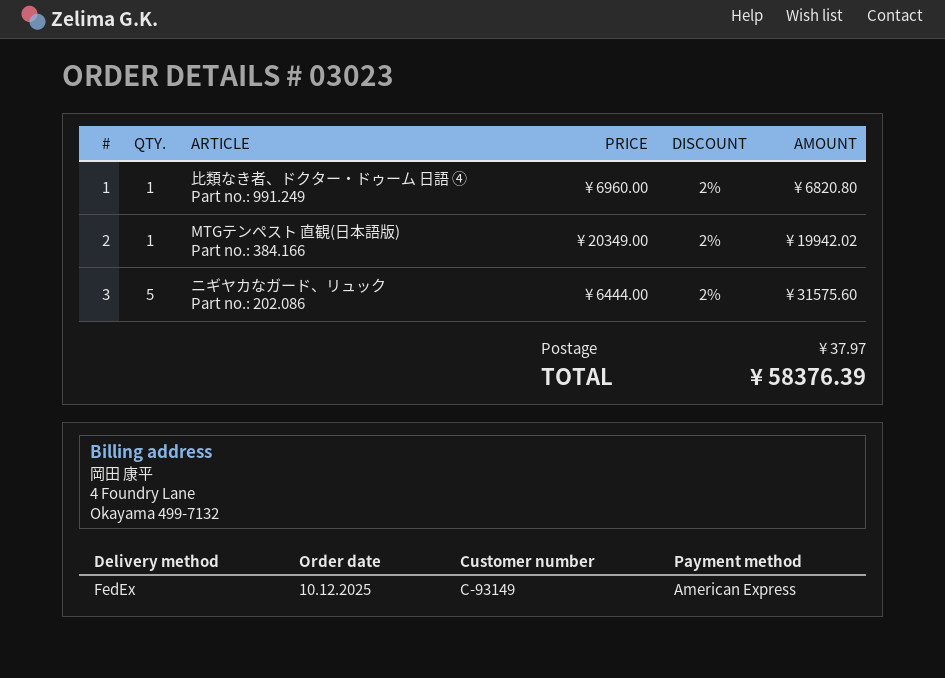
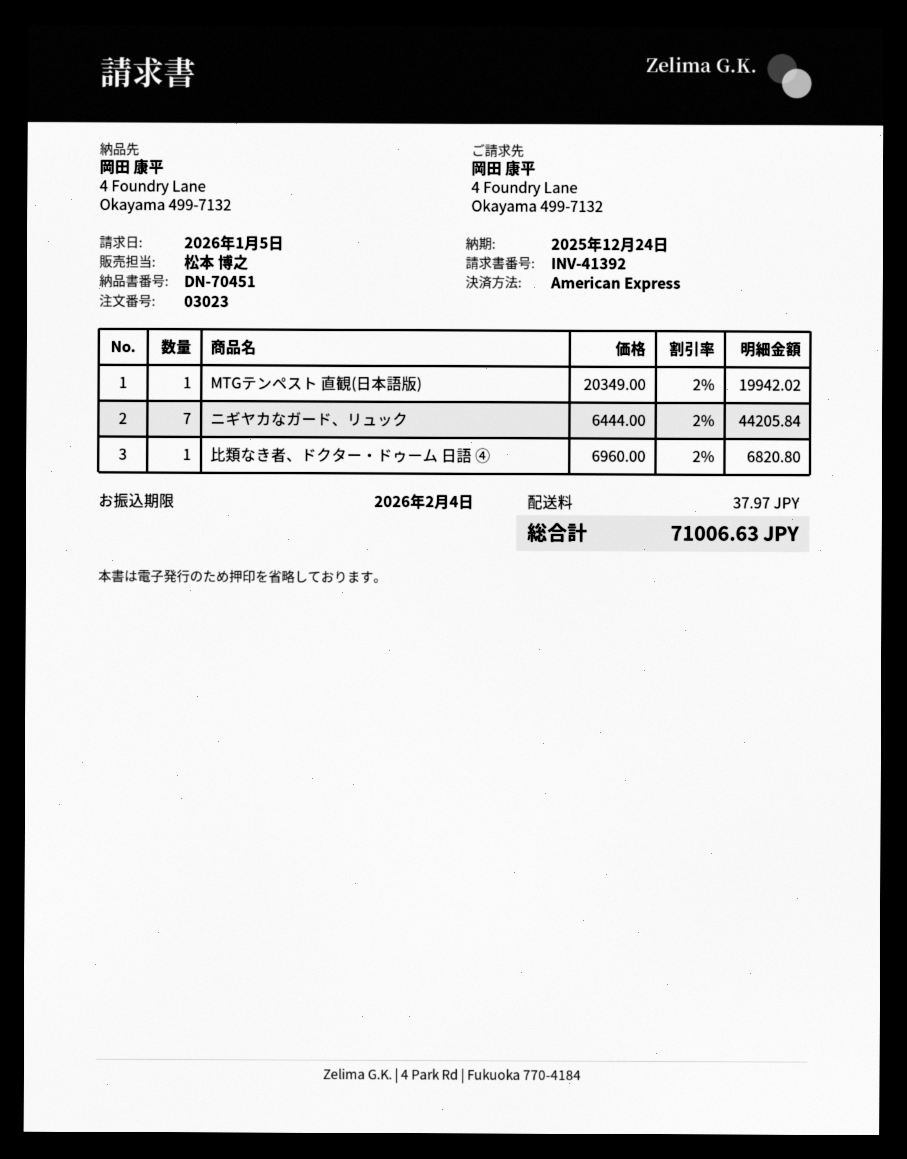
ニギヤカなガード、リュック: 5 x 6444.00 - 2% = 31575.60 -> 7 x 6444.00 - 2% = 44205.84
total: 58376.39 -> 71006.63

